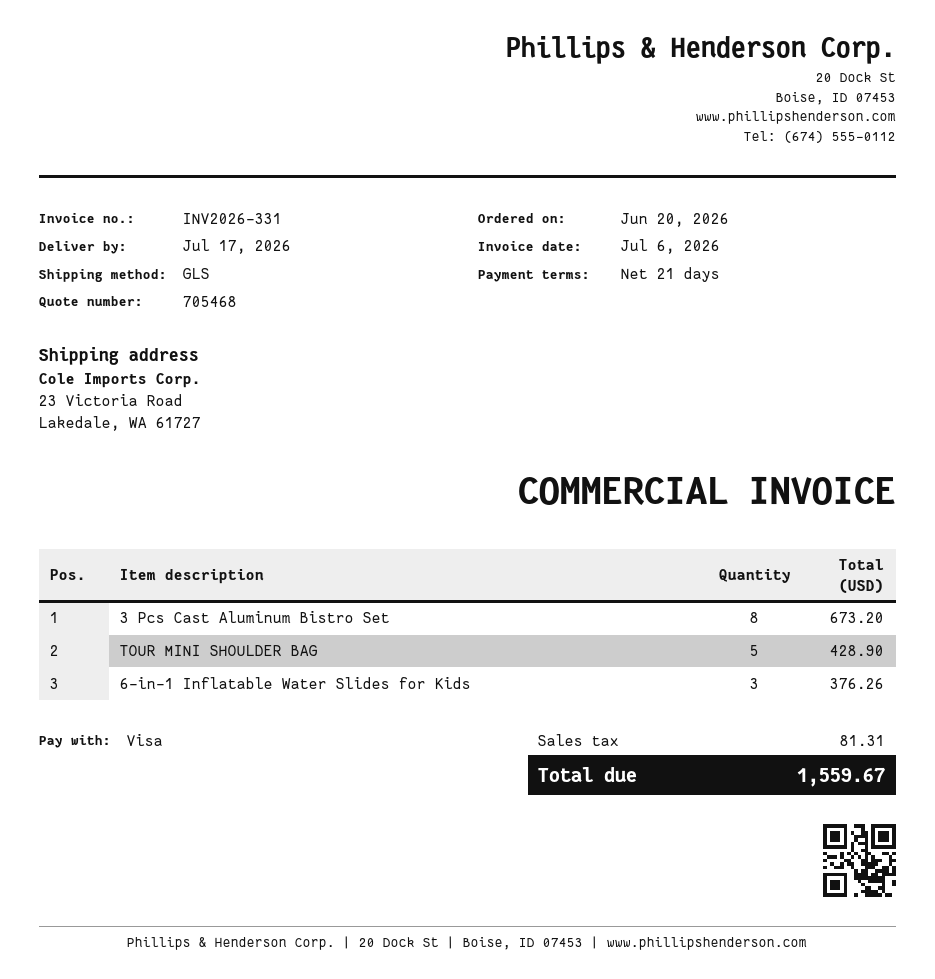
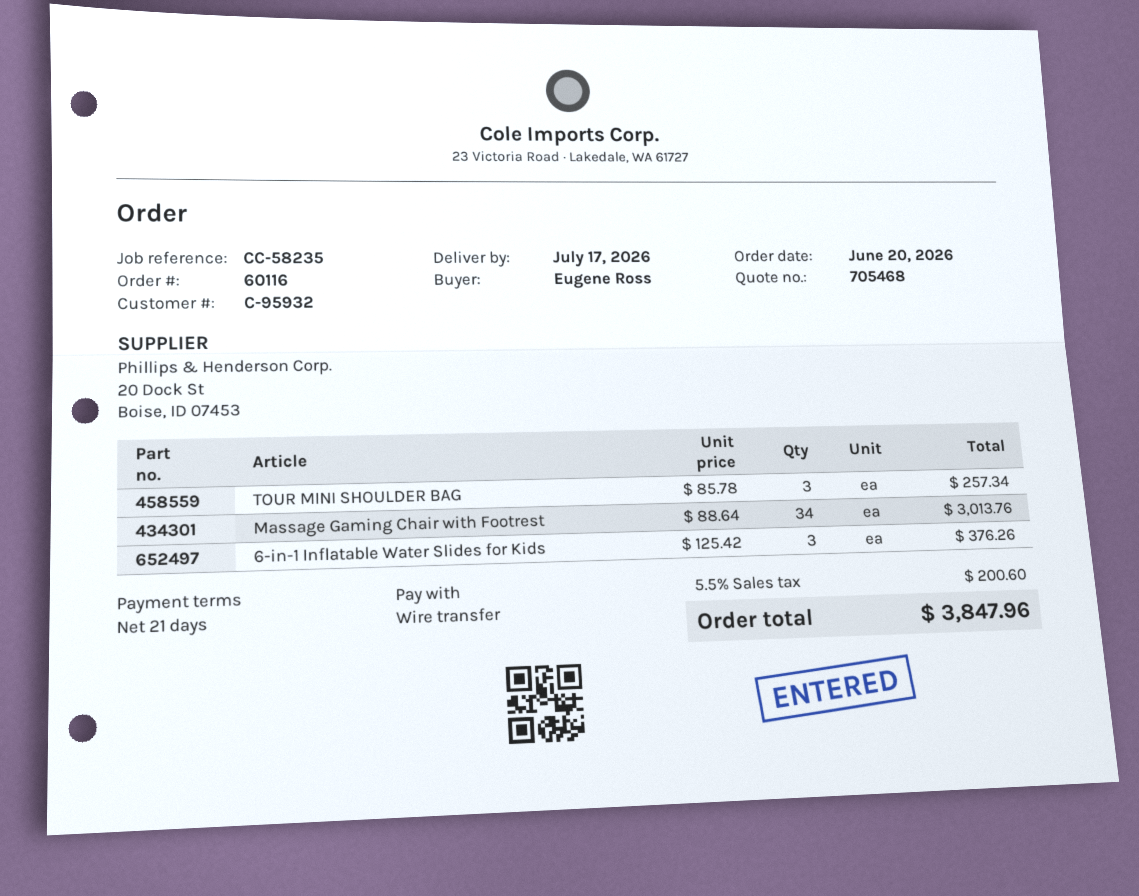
payment method: Visa -> bank transfer
3 Pcs Cast Aluminum Bistro Set: 8 for 673.20 -> none
TOUR MINI SHOULDER BAG: 5 for 428.90 -> 3 for 257.34
Massage Gaming Chair with Footrest: none -> 34 for 3013.76
tax: 81.31 -> 200.60
total: 1559.67 -> 3847.96

